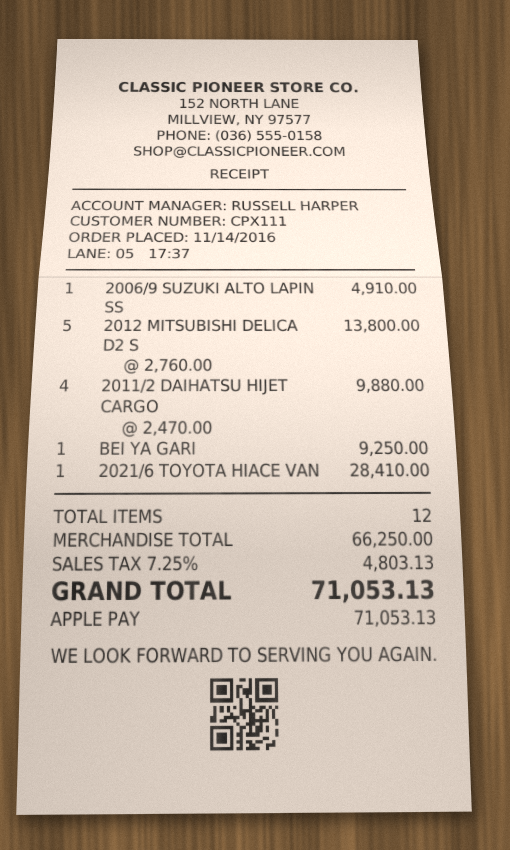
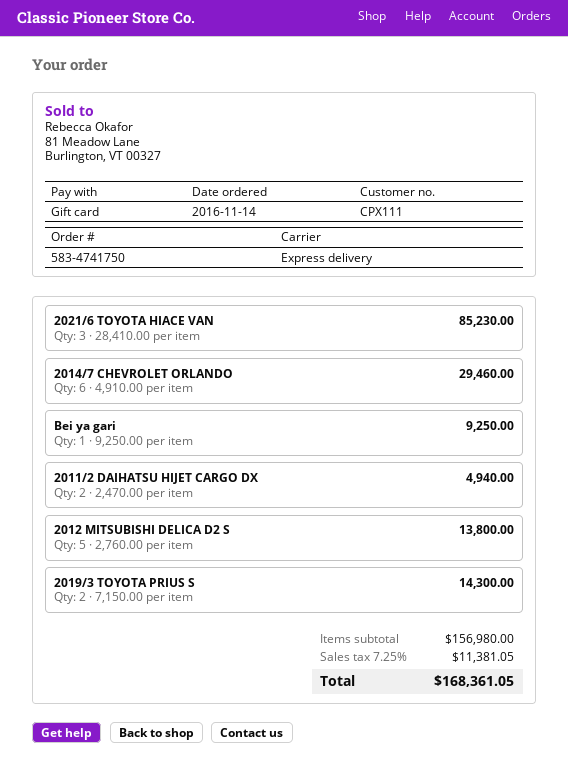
payment method: Apple Pay -> gift card
2006/9 SUZUKI ALTO LAPIN SS: 1 x 4910.00 = 4910.00 -> none
2011/2 DAIHATSU HIJET CARGO: 4 x 2470.00 = 9880.00 -> 2 x 2470.00 = 4940.00
2021/6 TOYOTA HIACE VAN: 1 x 28410.00 = 28410.00 -> 3 x 28410.00 = 85230.00
2014/7 CHEVROLET ORLANDO: none -> 6 x 4910.00 = 29460.00
2019/3 TOYOTA PRIUS S: none -> 2 x 7150.00 = 14300.00
subtotal: 66250.00 -> 156980.00
tax: 7.25% = 4803.13 -> 7.25% = 11381.05
total: 71053.13 -> 168361.05

